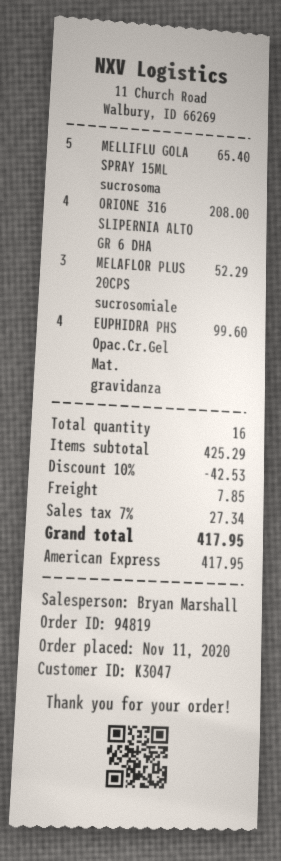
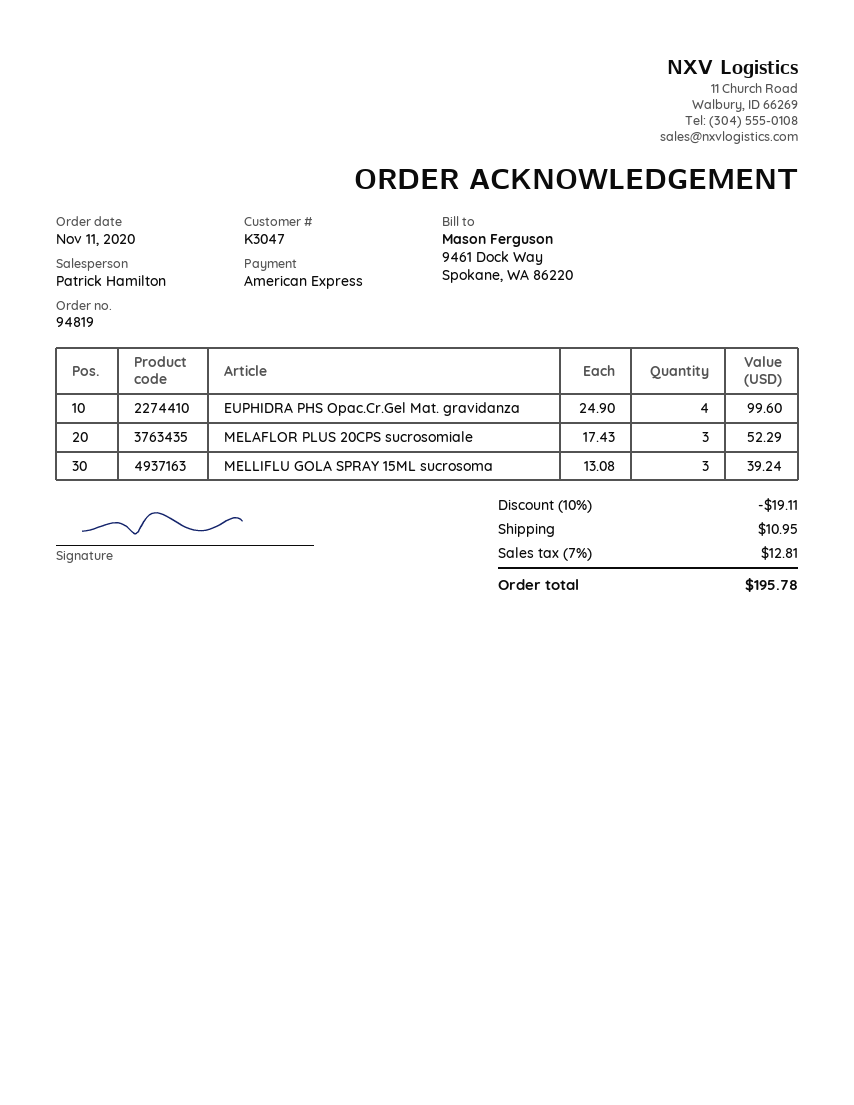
sales rep: Bryan Marshall -> Patrick Hamilton
MELLIFLU GOLA SPRAY 15ML sucrosoma: 5 for 65.40 -> 3 for 39.24
ORIONE 316 SLIPERNIA ALTO GR 6 DHA: 4 for 208.00 -> none
discount: 10% = 42.53 -> 10% = 19.11
shipping: 7.85 -> 10.95
tax: 7% = 27.34 -> 7% = 12.81
total: 417.95 -> 195.78

